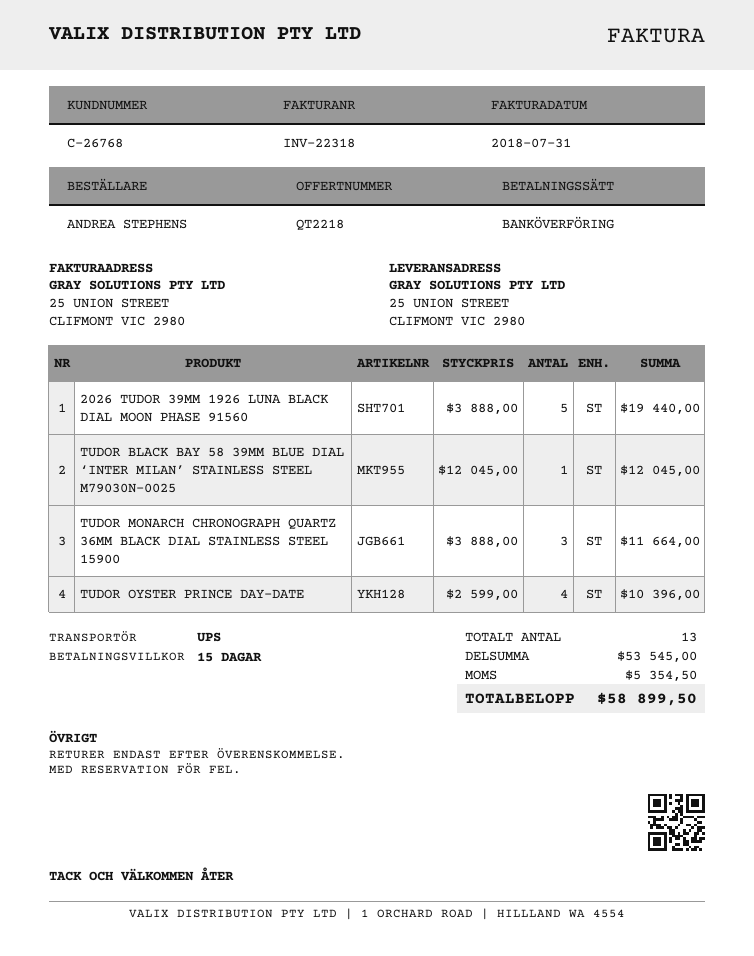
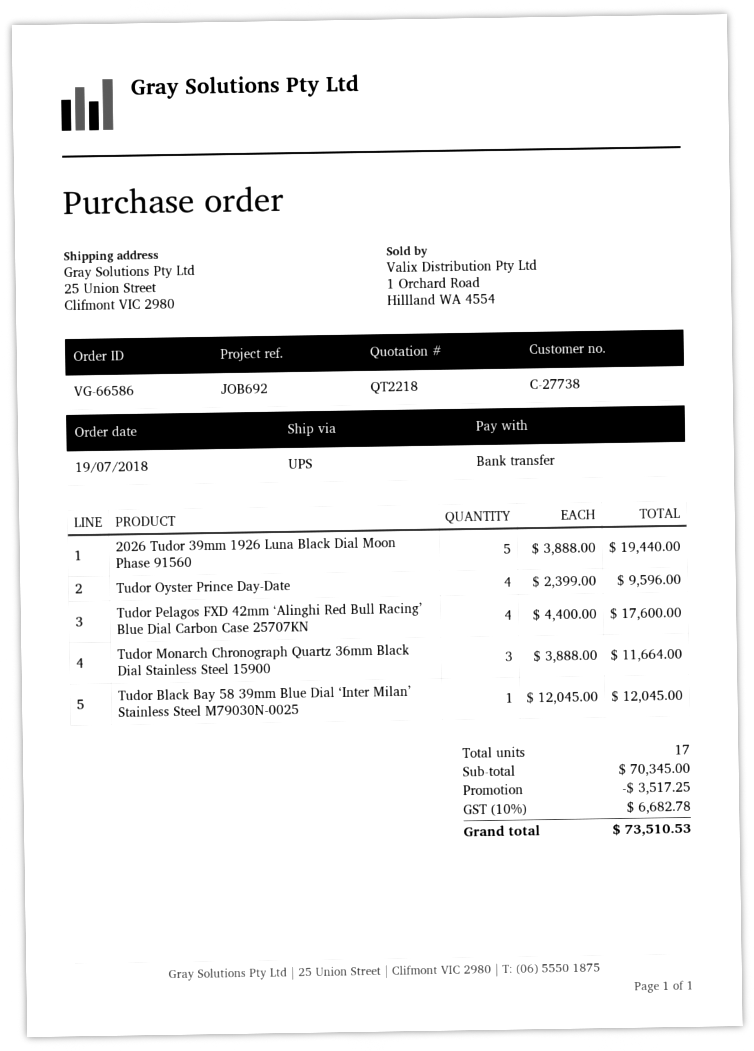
customer number: C-26768 -> C-27738
TUDOR OYSTER PRINCE DAY-DATE: 4 x 2599.00 = 10396.00 -> 4 x 2399.00 = 9596.00
Tudor Pelagos FXD 42mm ‘Alinghi Red Bull Racing’ Blue Dial Carbon Case 25707KN: none -> 4 x 4400.00 = 17600.00
total quantity: 13 -> 17
subtotal: 53545.00 -> 70345.00
discount: none -> 3517.25
tax: 5354.50 -> 6682.78
total: 58899.50 -> 73510.53

